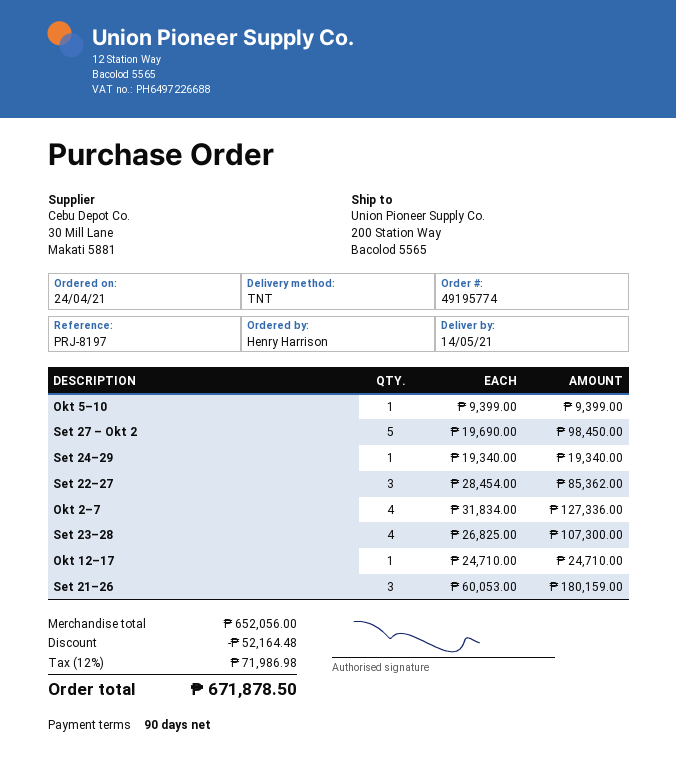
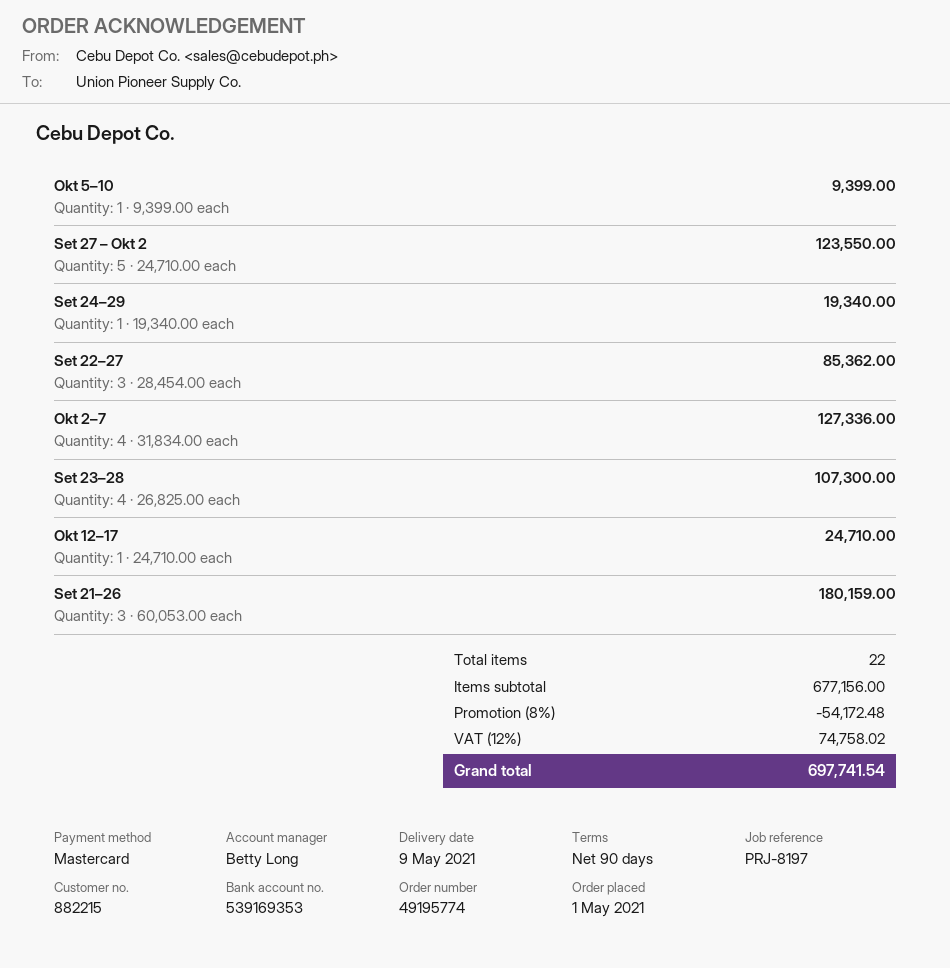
order date: 2021-04-24 -> 2021-05-01
delivery date: 2021-05-14 -> 2021-05-09
Set 27 – Okt 2: 5 x 19690.00 = 98450.00 -> 5 x 24710.00 = 123550.00
subtotal: 652056.00 -> 677156.00
discount: 52164.48 -> 54172.48
tax: 12% = 71986.98 -> 12% = 74758.02
total: 671878.50 -> 697741.54

